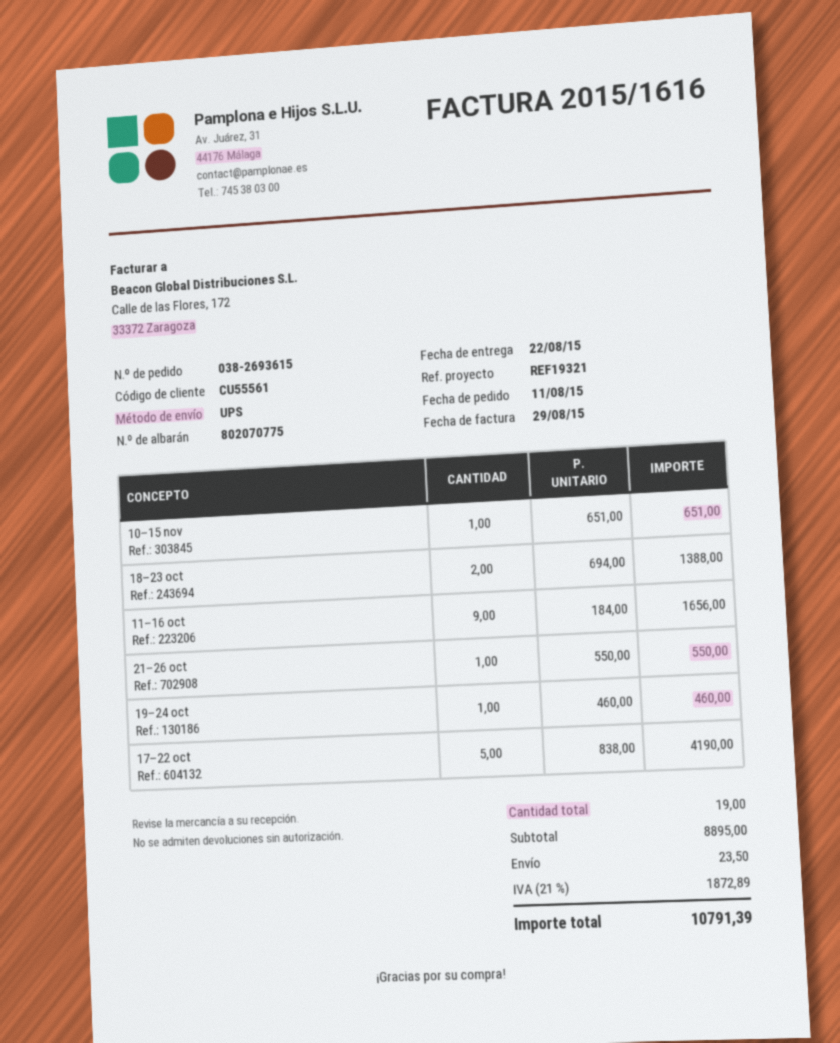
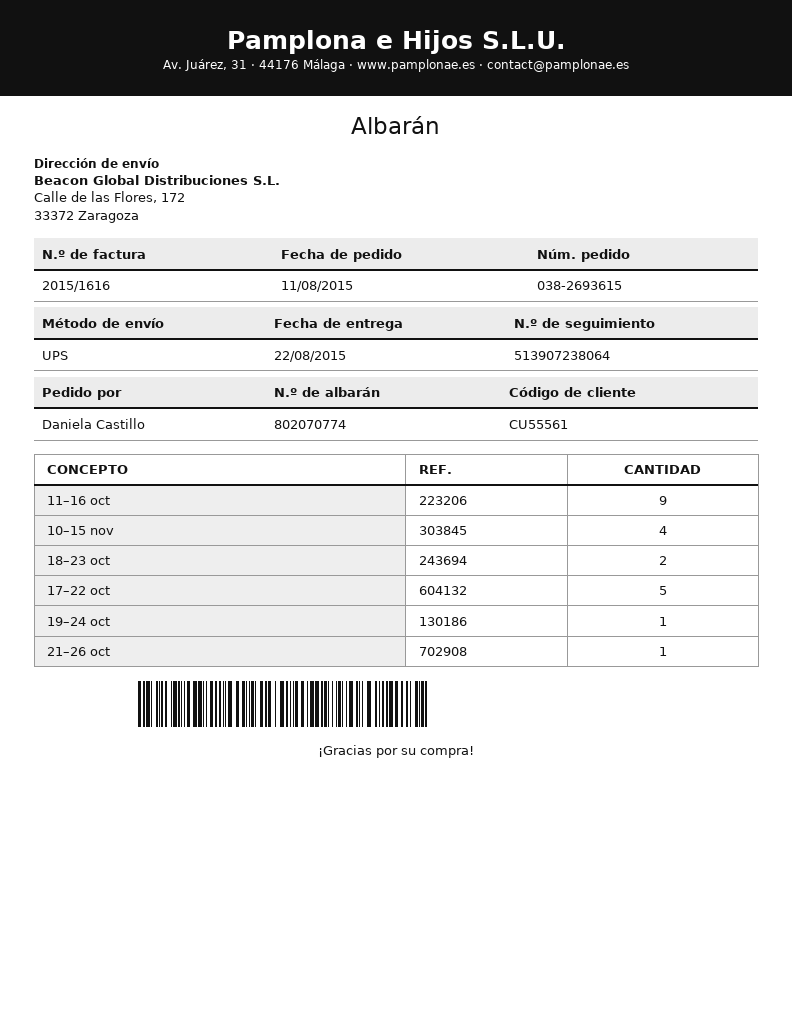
delivery note number: 802070775 -> 802070774
10–15 nov: 1 -> 4

